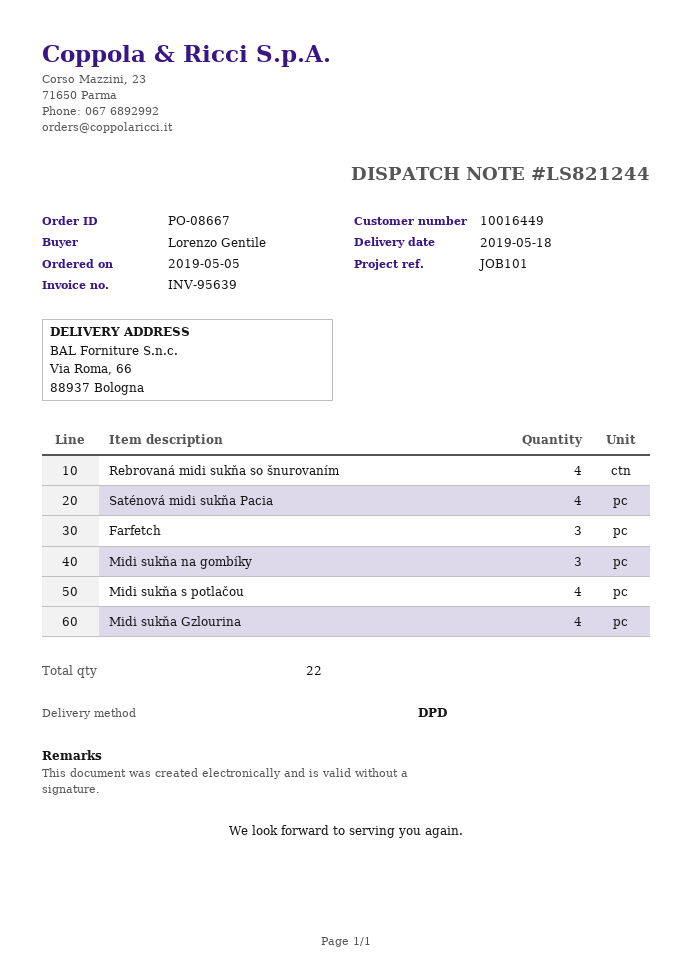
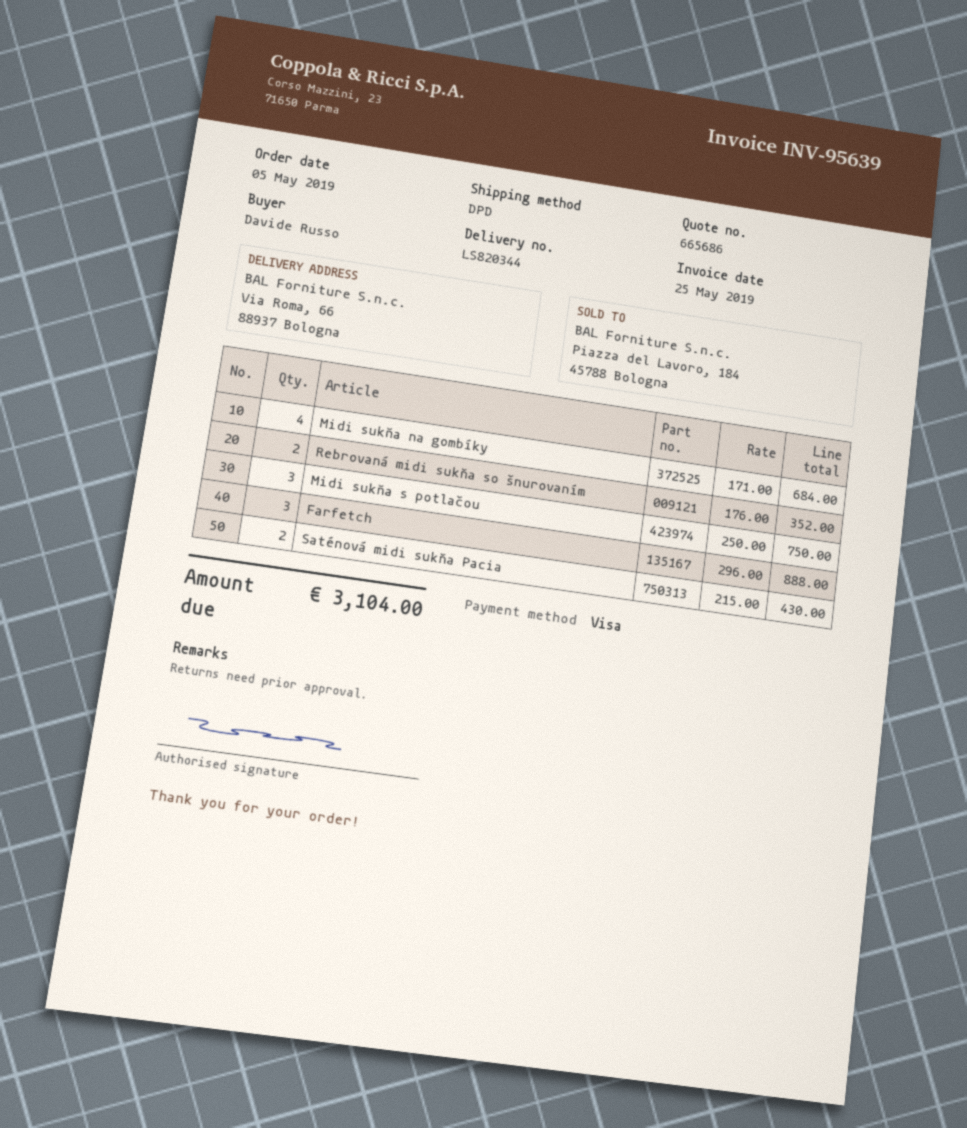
delivery note number: LS821244 -> LS820344
ordered by: Lorenzo Gentile -> Davide Russo
Rebrovaná midi sukňa so šnurovaním: 4 -> 2
Saténová midi sukňa Pacia: 4 -> 2
Midi sukňa na gombíky: 3 -> 4
Midi sukňa s potlačou: 4 -> 3
Midi sukňa Gzlourina: 4 -> none

